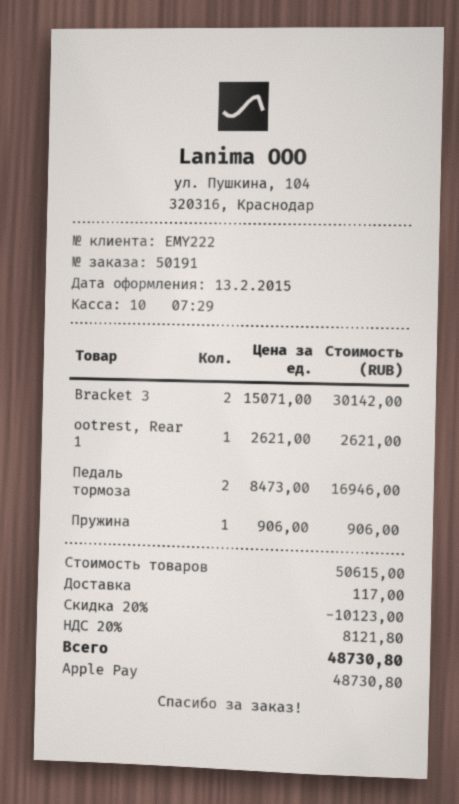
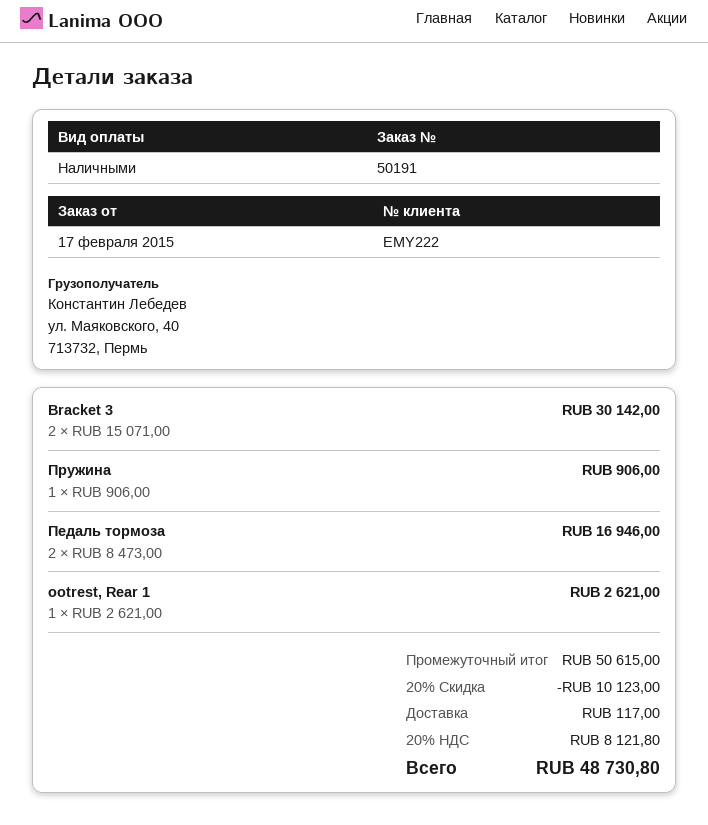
order date: 2015-02-13 -> 2015-02-17
payment method: Apple Pay -> cash

